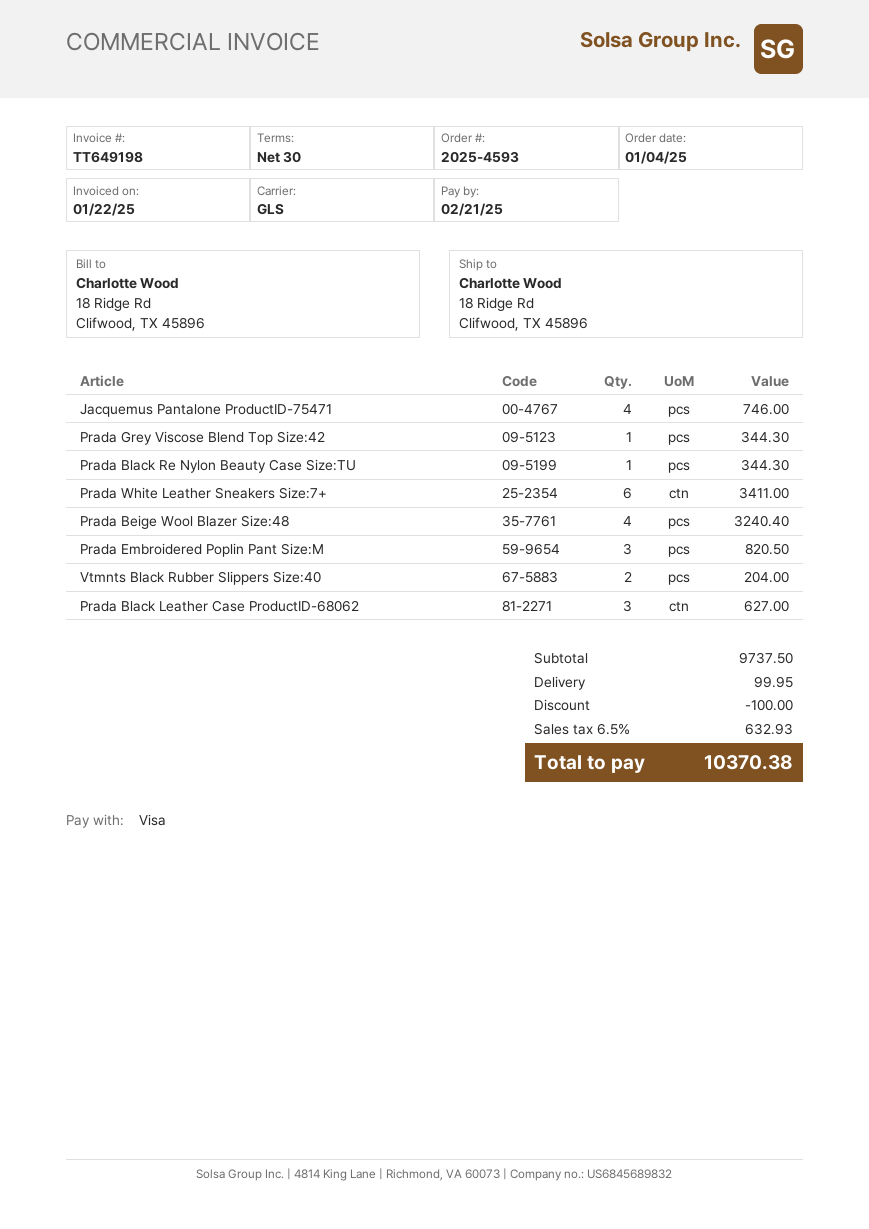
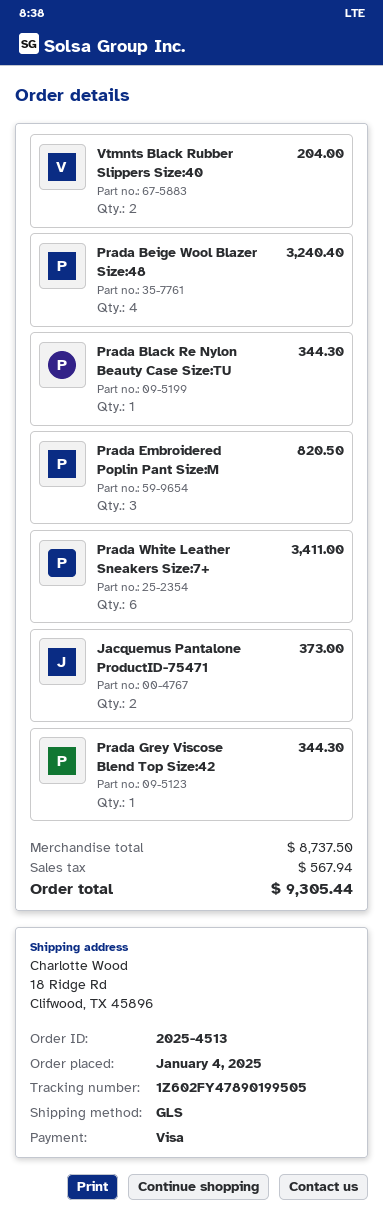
order number: 2025-4593 -> 2025-4513
Jacquemus Pantalone ProductID-75471: 4 for 746.00 -> 2 for 373.00
Prada Black Leather Case ProductID-68062: 3 for 627.00 -> none
subtotal: 9737.50 -> 8737.50
discount: 100.00 -> none
shipping: 99.95 -> none
tax: 632.93 -> 567.94
total: 10370.38 -> 9305.44

